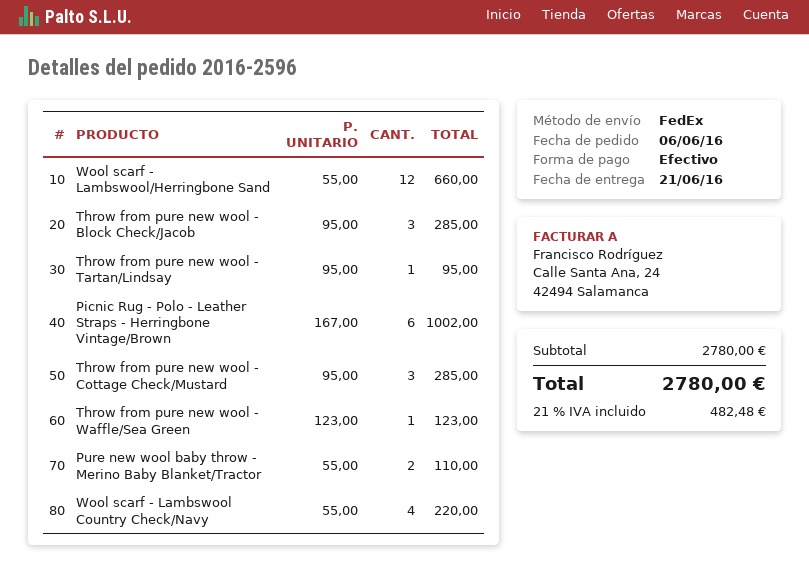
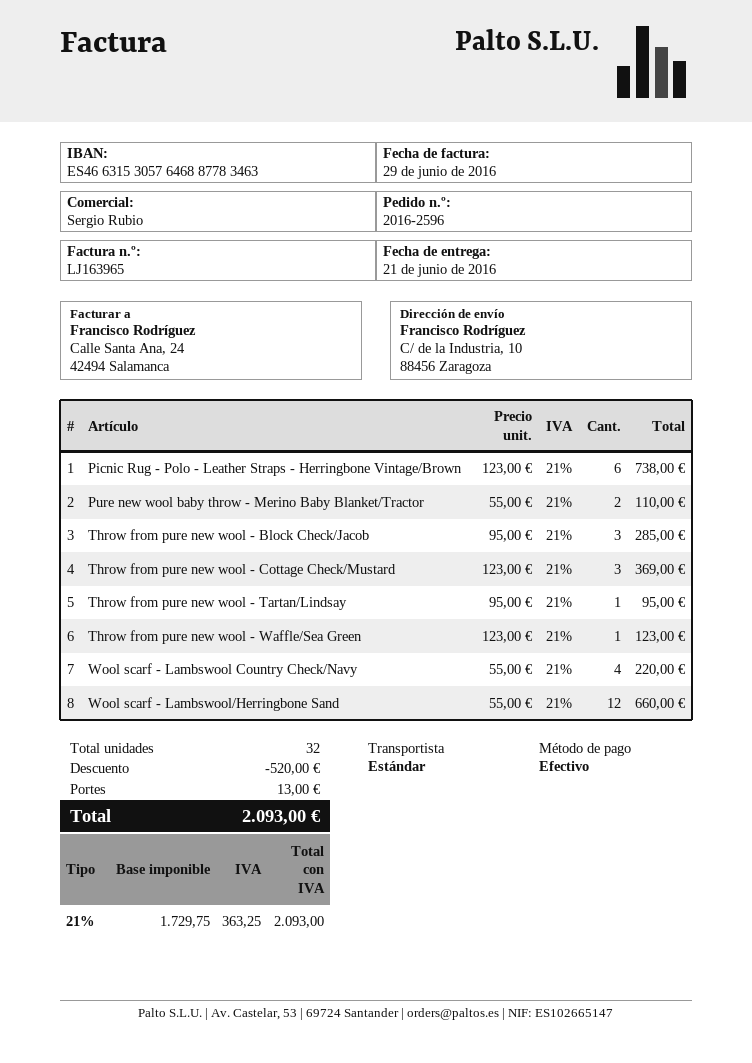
shipping method: FedEx -> standard
Picnic Rug - Polo - Leather Straps - Herringbone Vintage/Brown: 6 x 167.00 = 1002.00 -> 6 x 123.00 = 738.00
Throw from pure new wool - Cottage Check/Mustard: 3 x 95.00 = 285.00 -> 3 x 123.00 = 369.00
discount: none -> 520.00
shipping: none -> 13.00
tax: 21% = 482.48 -> 21% = 363.25
total: 2780.00 -> 2093.00

